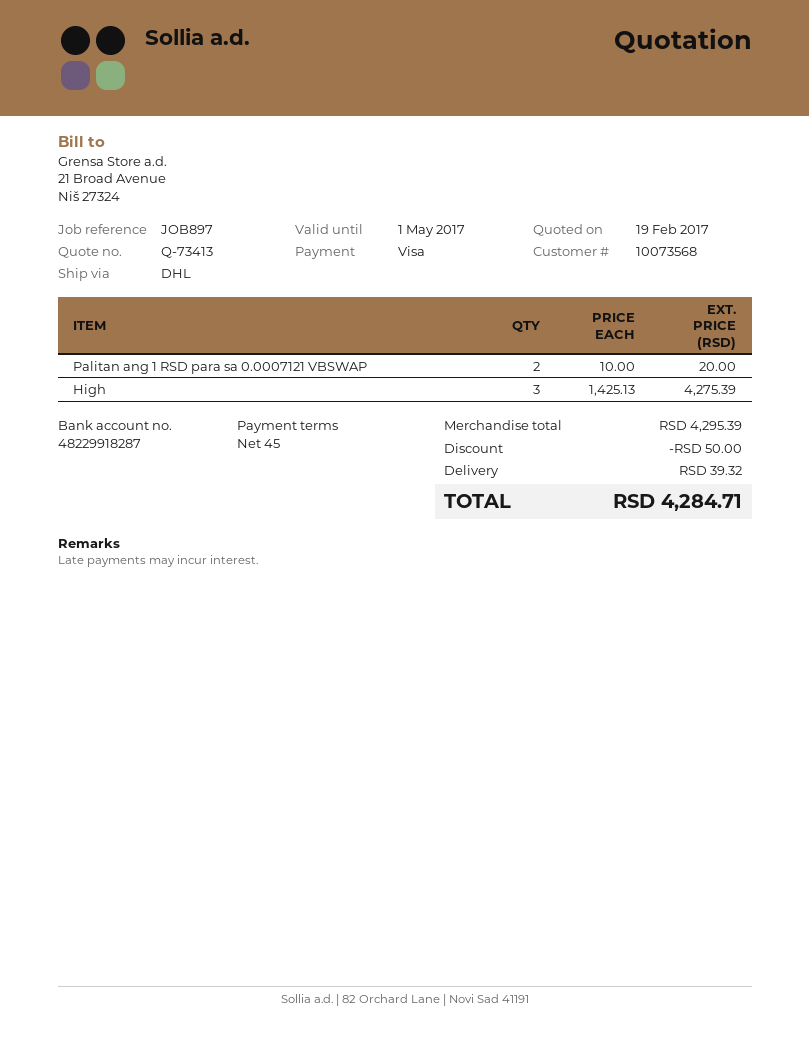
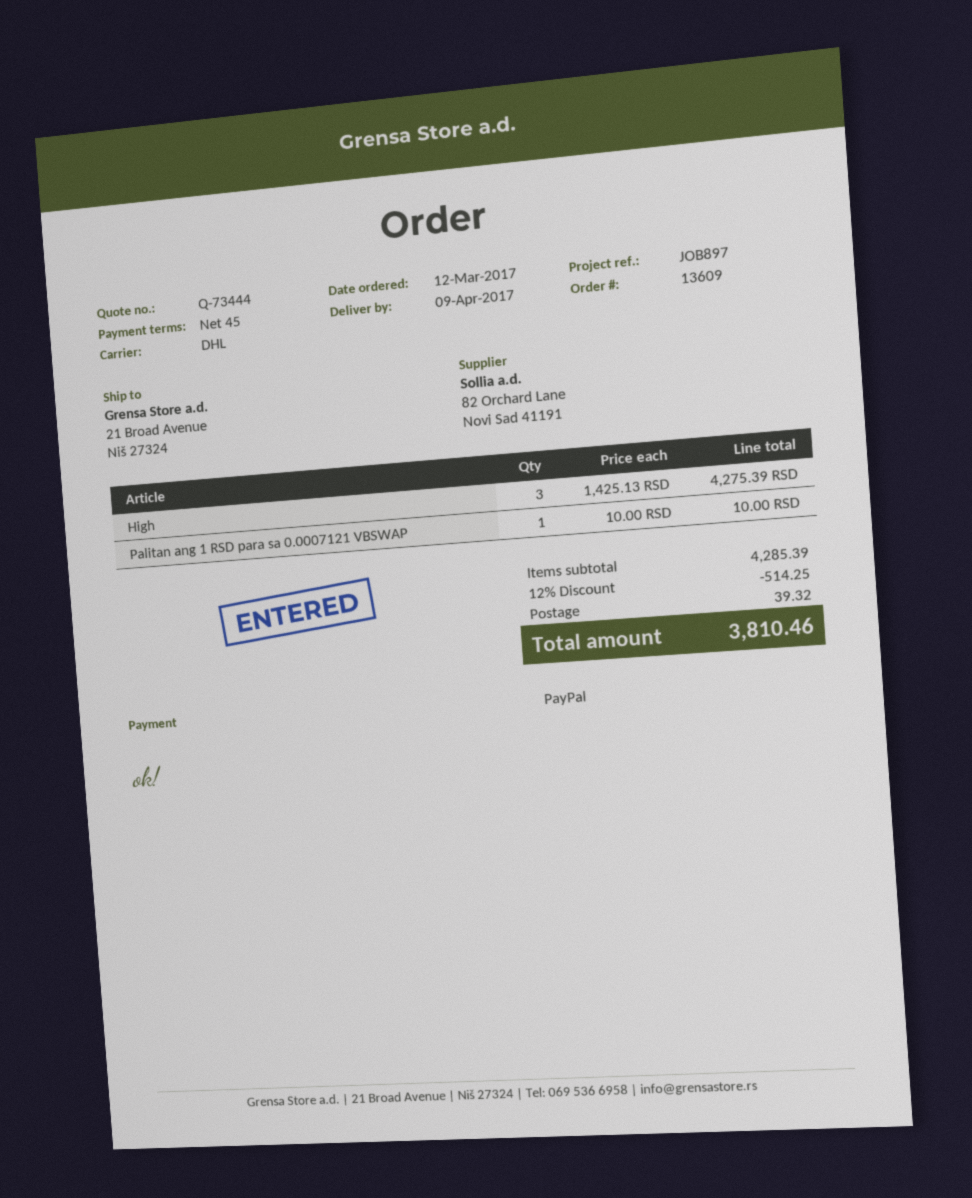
quote number: Q-73413 -> Q-73444
payment method: Visa -> PayPal
Palitan ang 1 RSD para sa 0.0007121 VBSWAP: 2 x 10.00 = 20.00 -> 1 x 10.00 = 10.00
subtotal: 4295.39 -> 4285.39
discount: 50.00 -> 514.25
total: 4284.71 -> 3810.46

